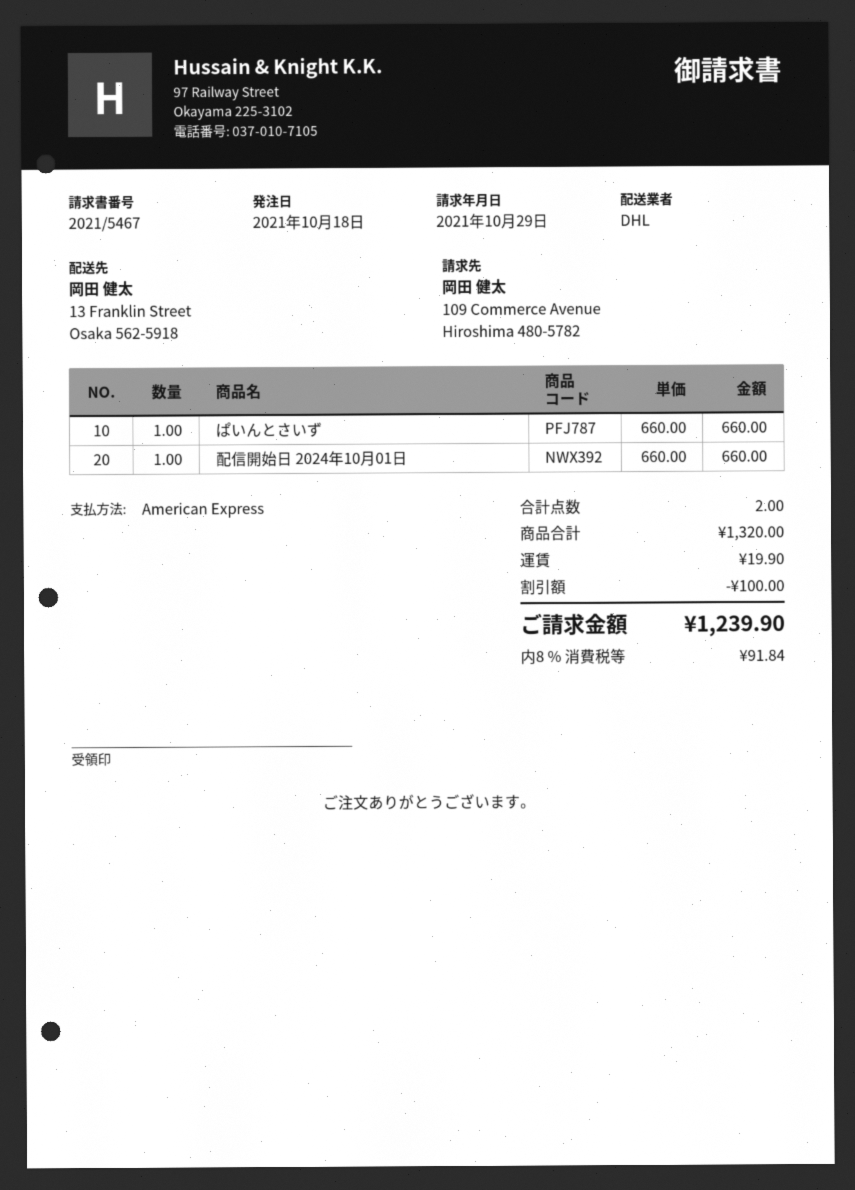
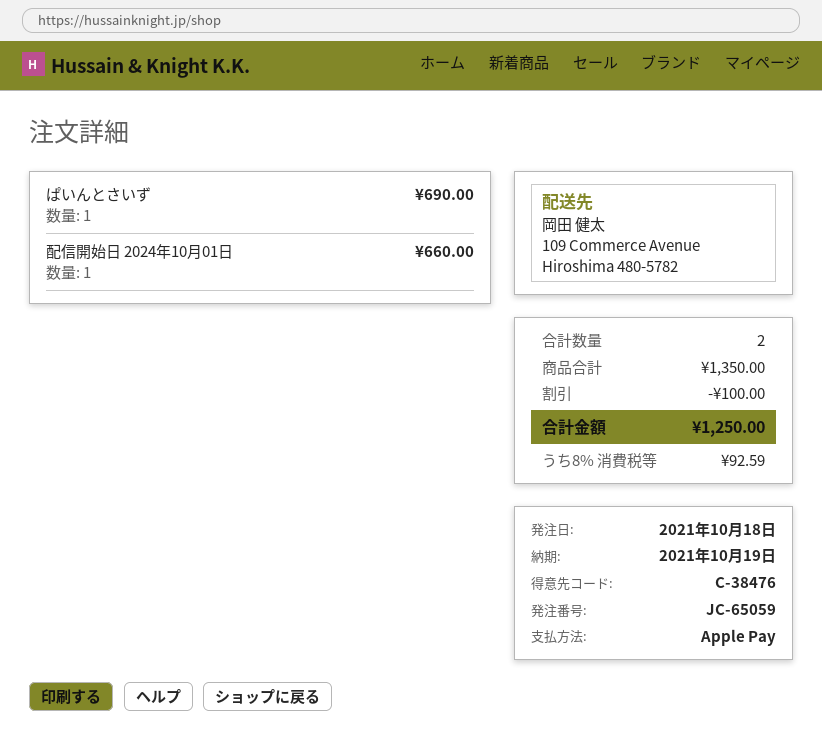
payment method: American Express -> Apple Pay
ship to: 13 Franklin Street, Osaka 562-5918 -> 109 Commerce Avenue, Hiroshima 480-5782
ぱいんとさいず: 1 for 660.00 -> 1 for 690.00
subtotal: 1320.00 -> 1350.00
shipping: 19.90 -> none
tax: 8% = 91.84 -> 8% = 92.59
total: 1239.90 -> 1250.00

